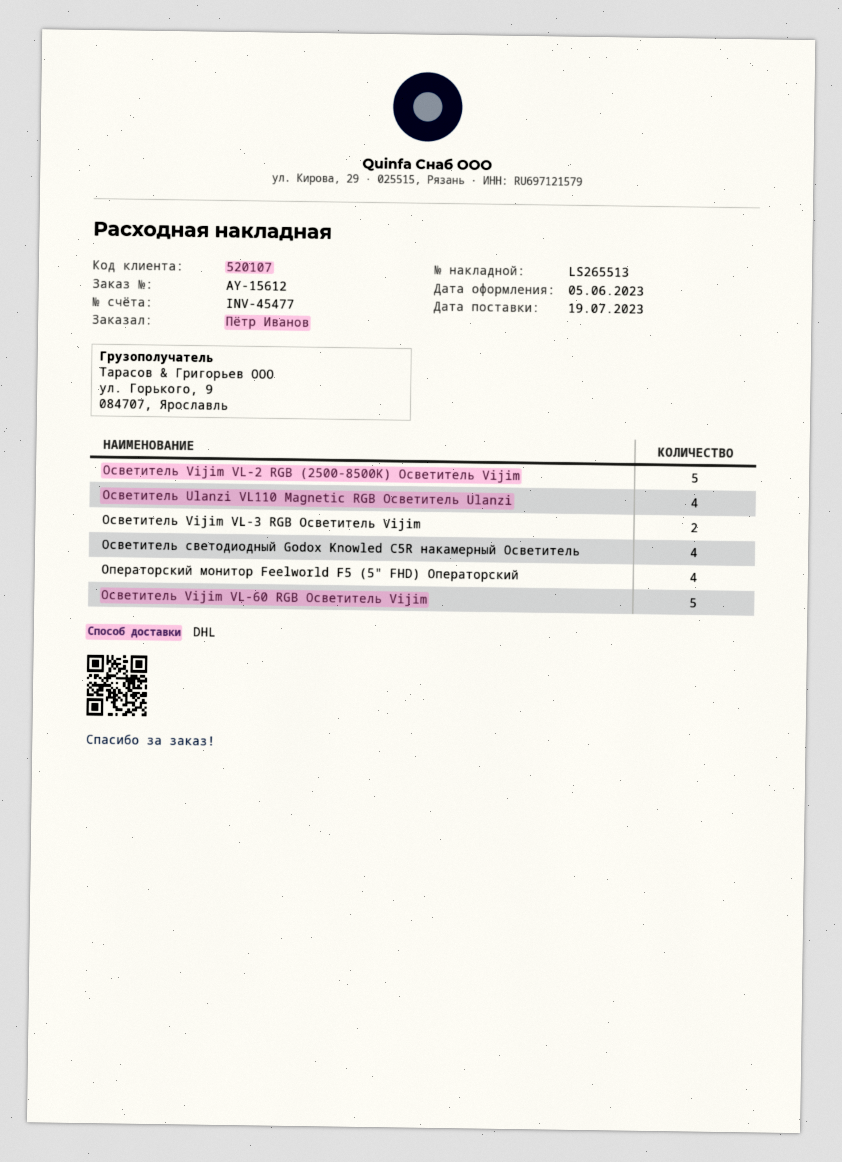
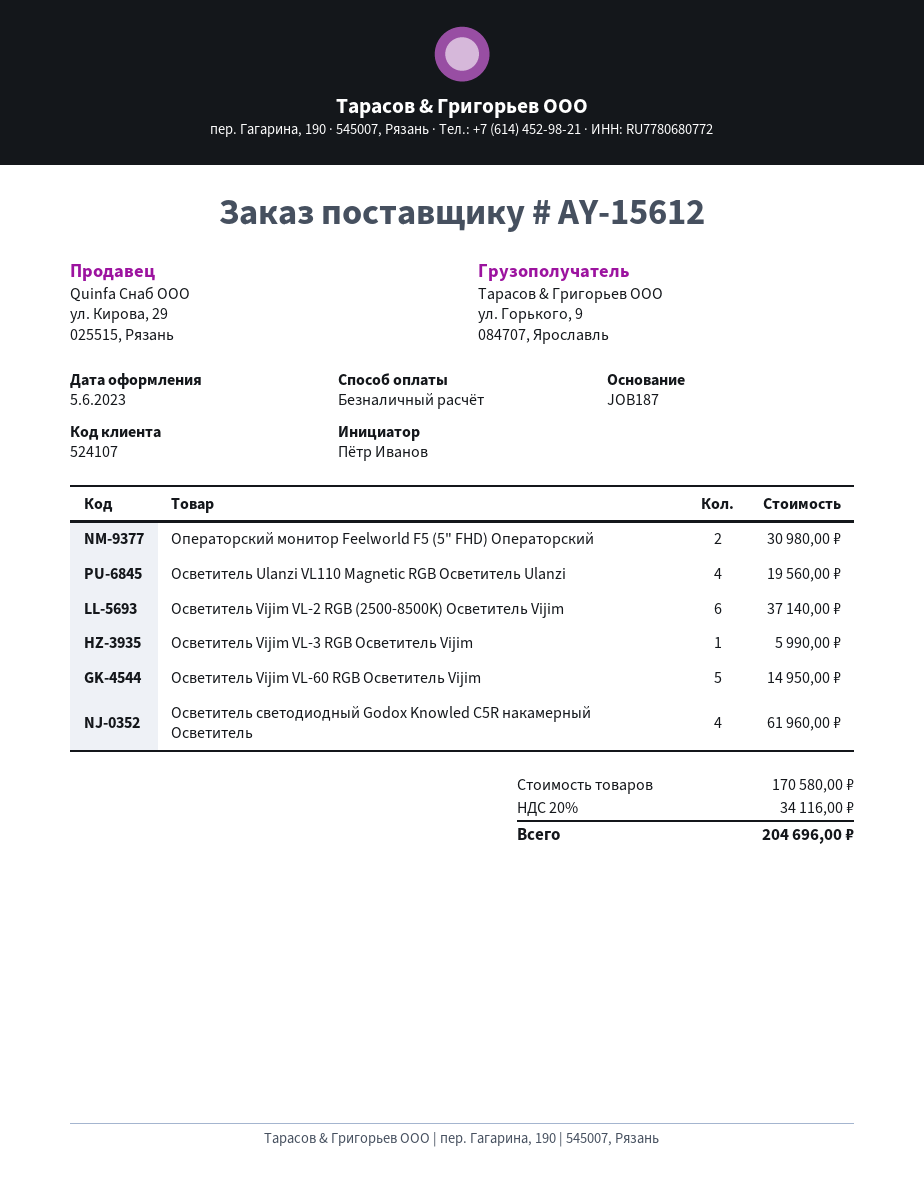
customer number: 520107 -> 524107
Осветитель Vijim VL-2 RGB (2500-8500K) Осветитель Vijim: 5 -> 6
Осветитель Vijim VL-3 RGB Осветитель Vijim: 2 -> 1
Операторский монитор Feelworld F5 (5" FHD) Операторский: 4 -> 2

